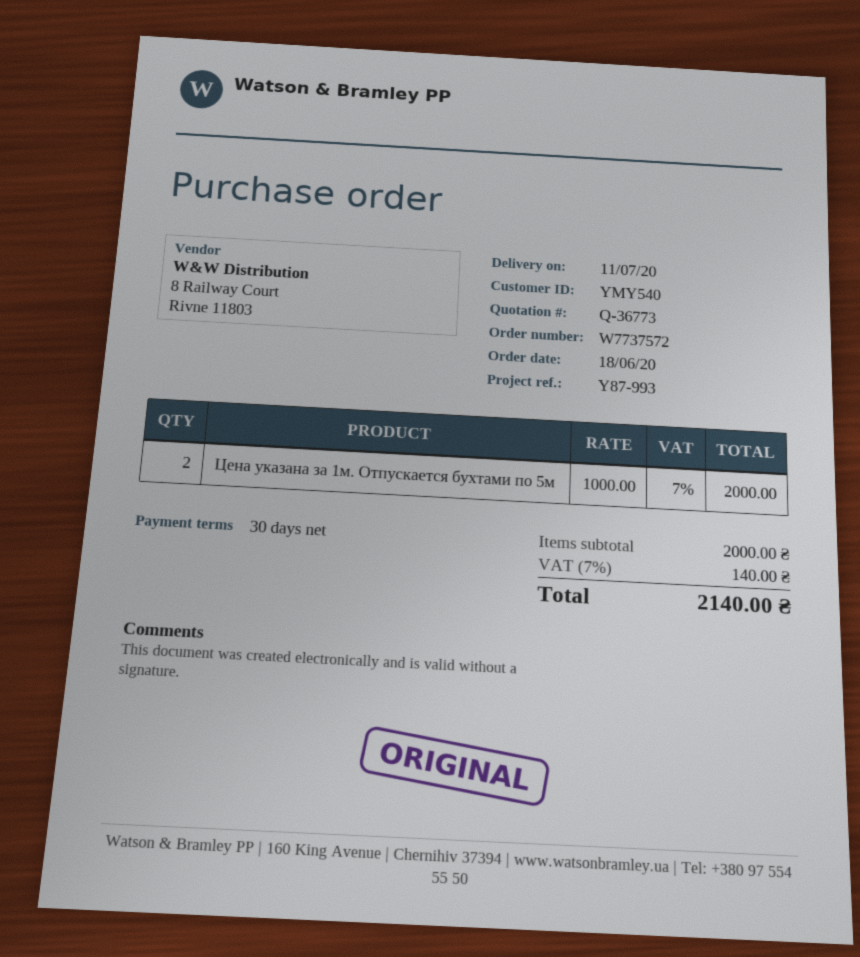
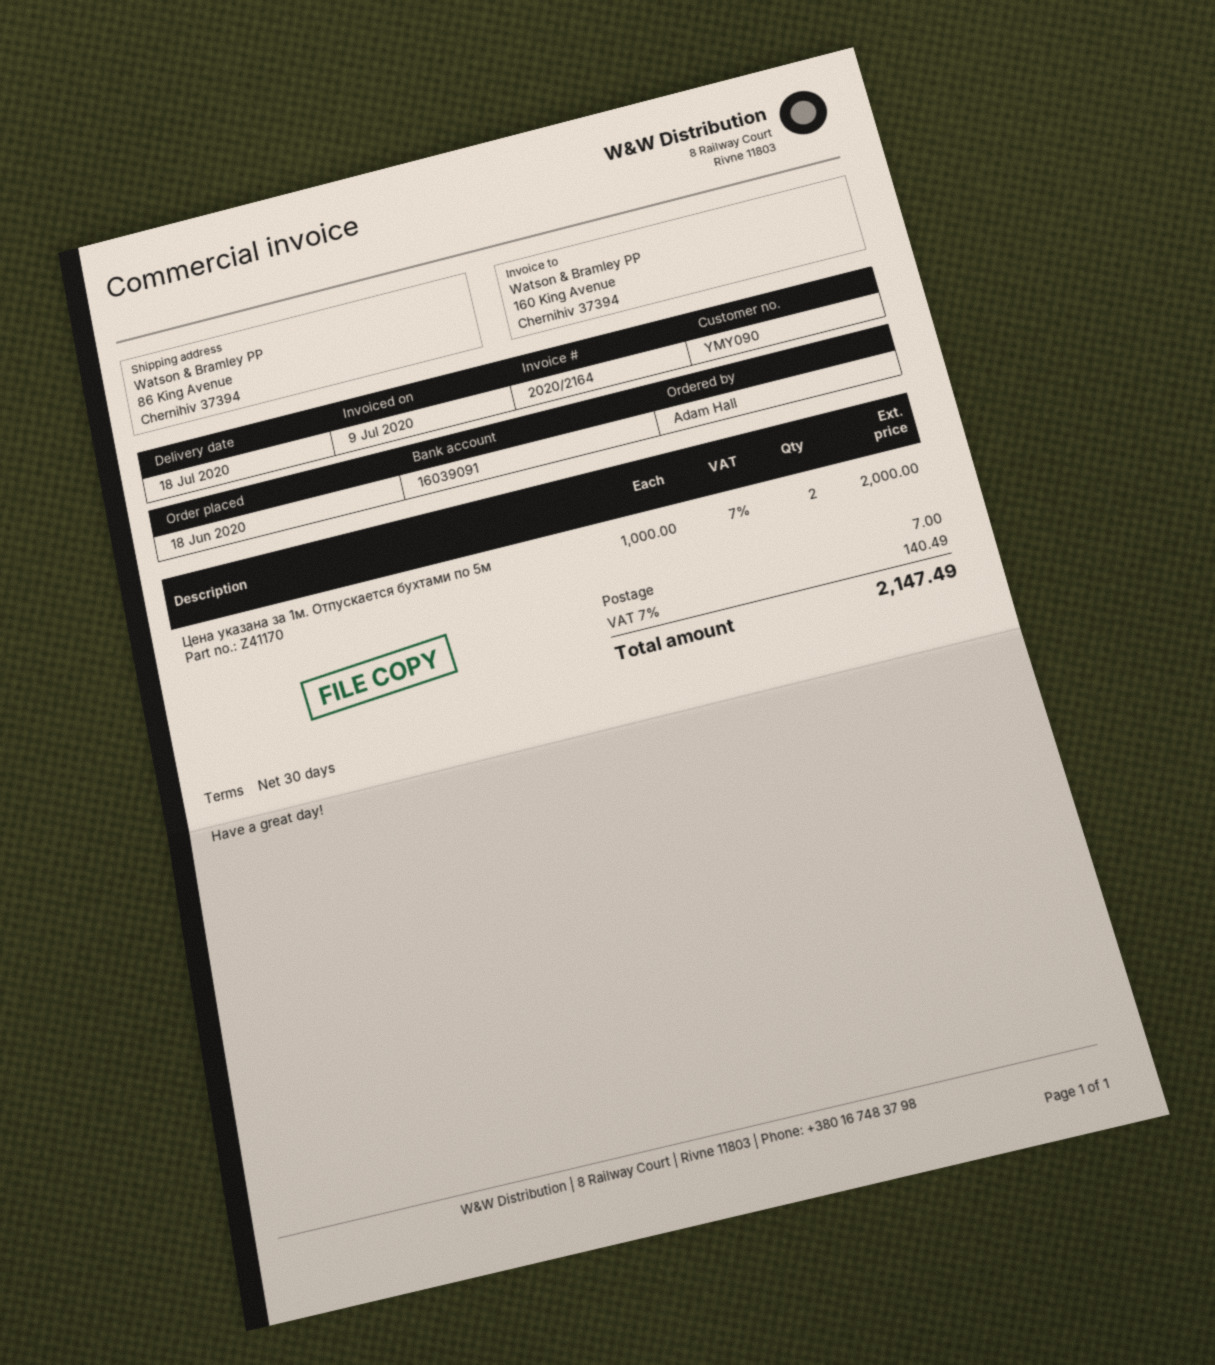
delivery date: 2020-07-11 -> 2020-07-18
customer number: YMY540 -> YMY090
shipping: none -> 7.00
tax: 7% = 140.00 -> 7% = 140.49
total: 2140.00 -> 2147.49

